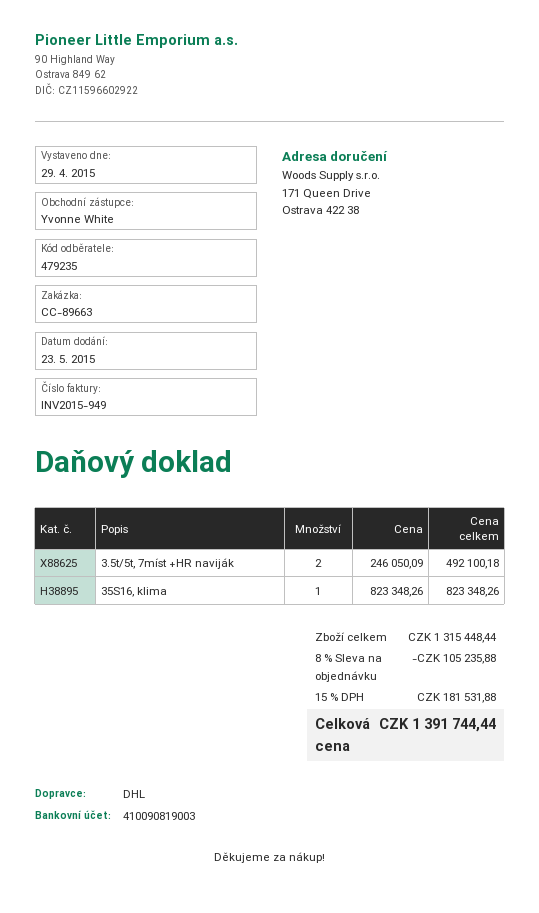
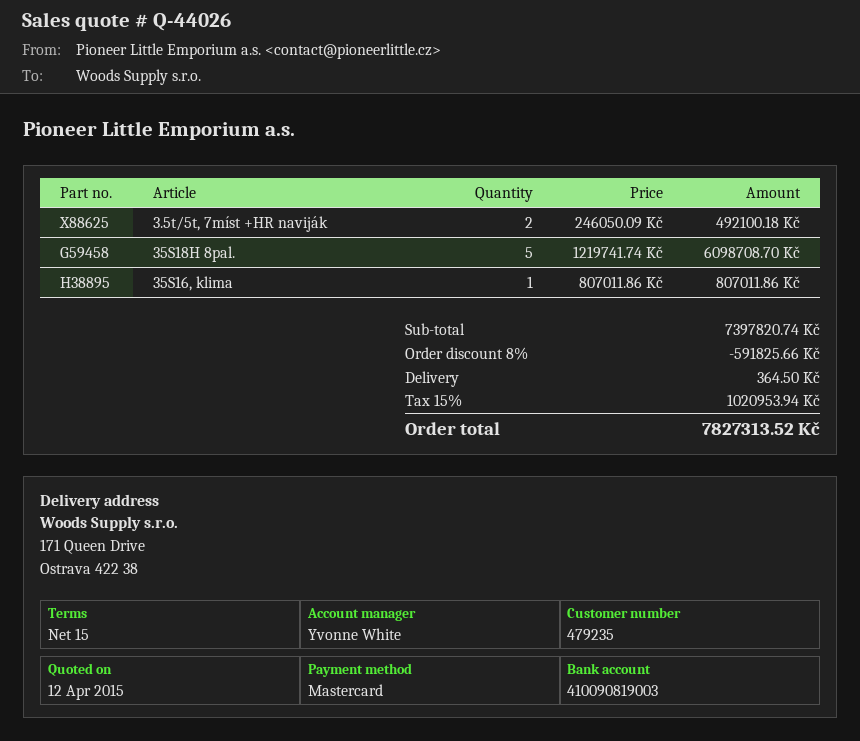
35S16, klima: 1 x 823348.26 = 823348.26 -> 1 x 807011.86 = 807011.86
35S18H 8pal.: none -> 5 x 1219741.74 = 6098708.70
subtotal: 1315448.44 -> 7397820.74
discount: 8% = 105235.88 -> 8% = 591825.66
shipping: none -> 364.50
tax: 15% = 181531.88 -> 15% = 1020953.94
total: 1391744.44 -> 7827313.52

